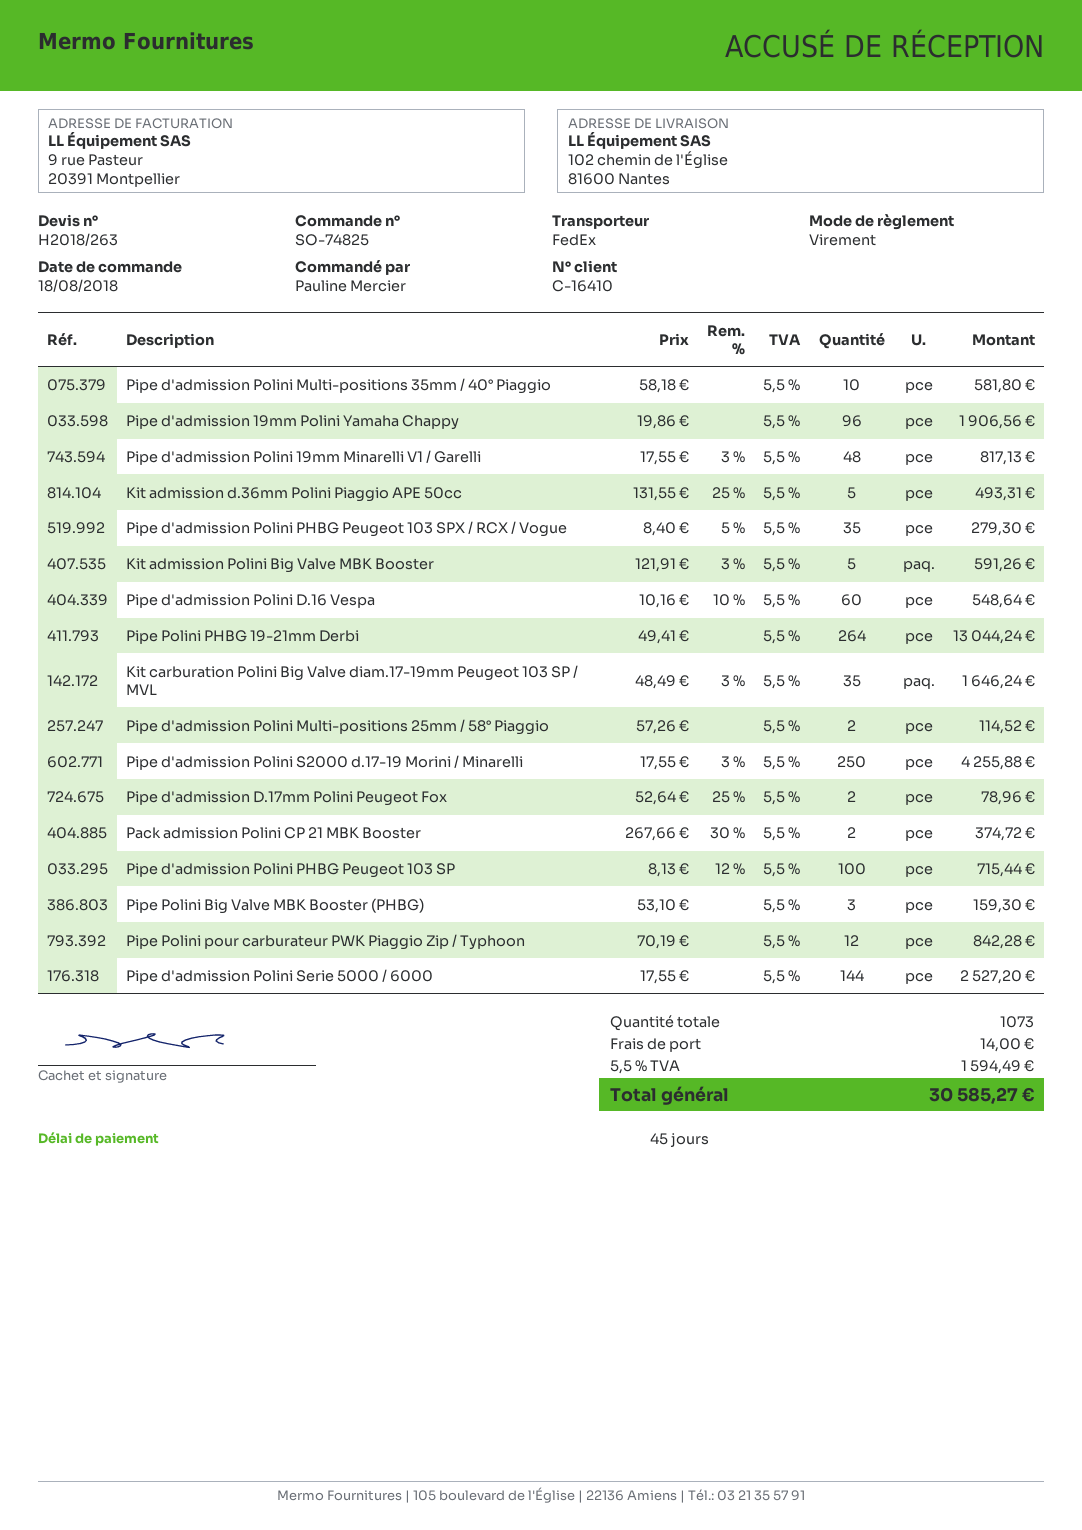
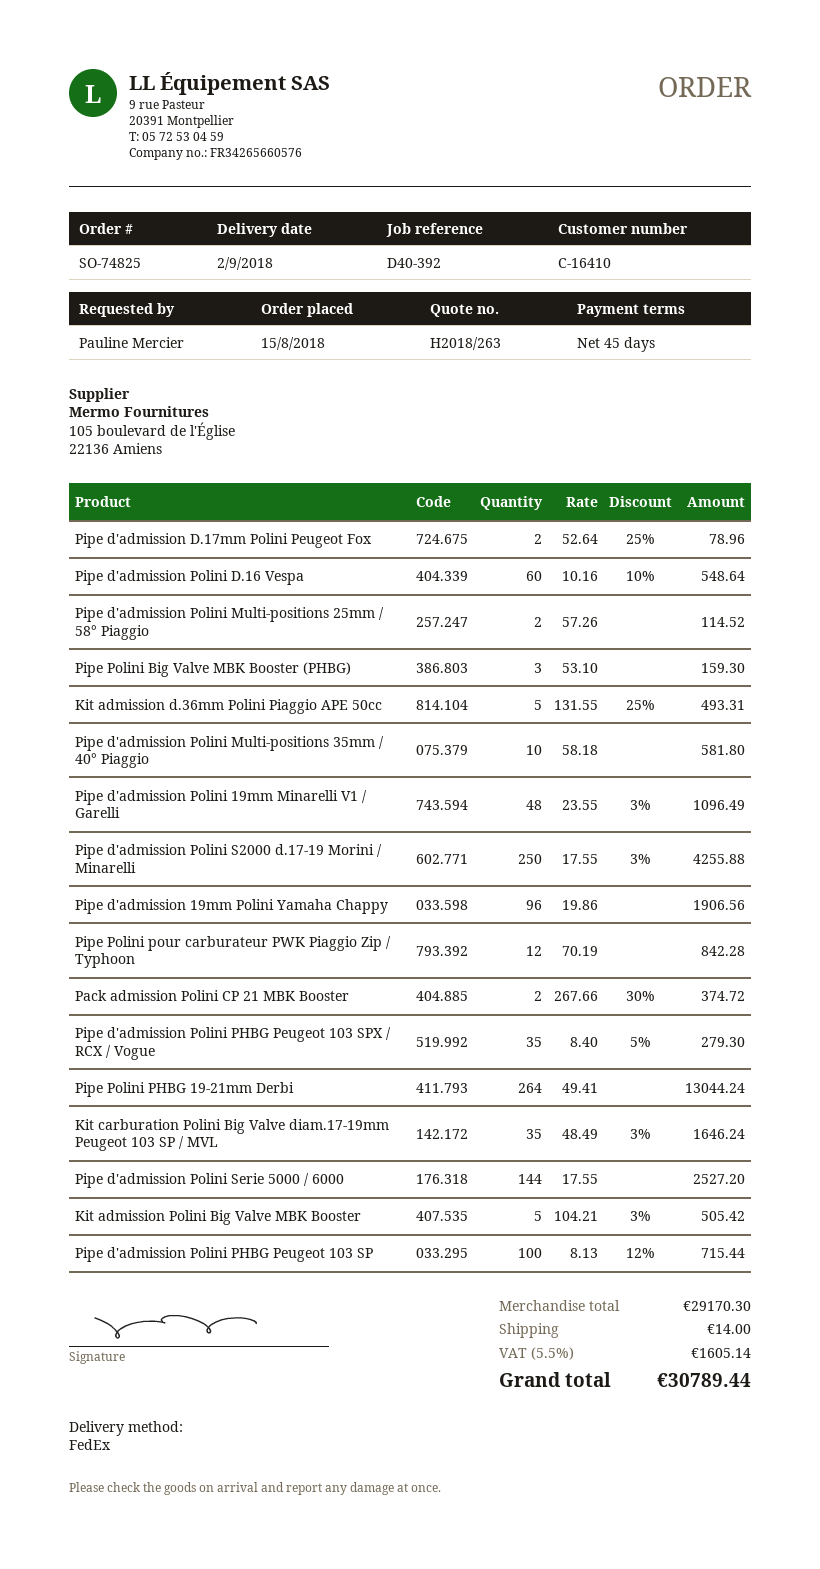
order date: 2018-08-18 -> 2018-08-15
Pipe d'admission Polini 19mm Minarelli V1 / Garelli: 48 x 17.55 - 3% = 817.13 -> 48 x 23.55 - 3% = 1096.49
Kit admission Polini Big Valve MBK Booster: 5 x 121.91 - 3% = 591.26 -> 5 x 104.21 - 3% = 505.42
tax: 5.5% = 1594.49 -> 5.5% = 1605.14
total: 30585.27 -> 30789.44

